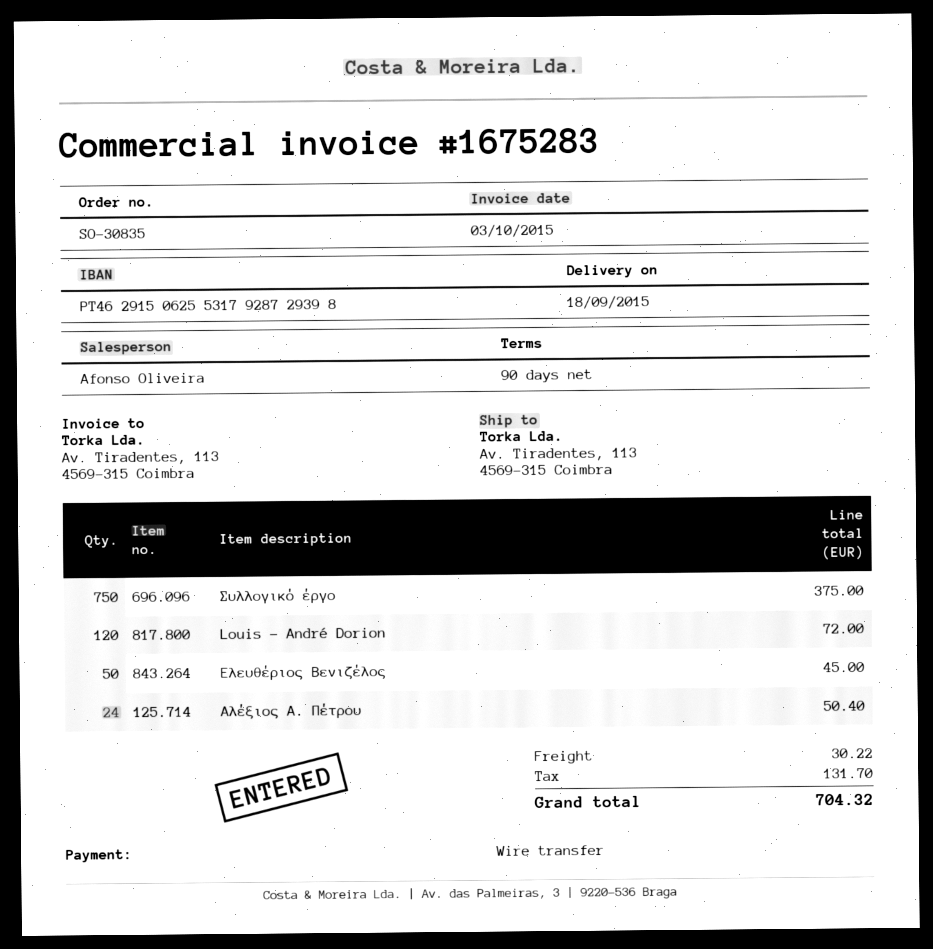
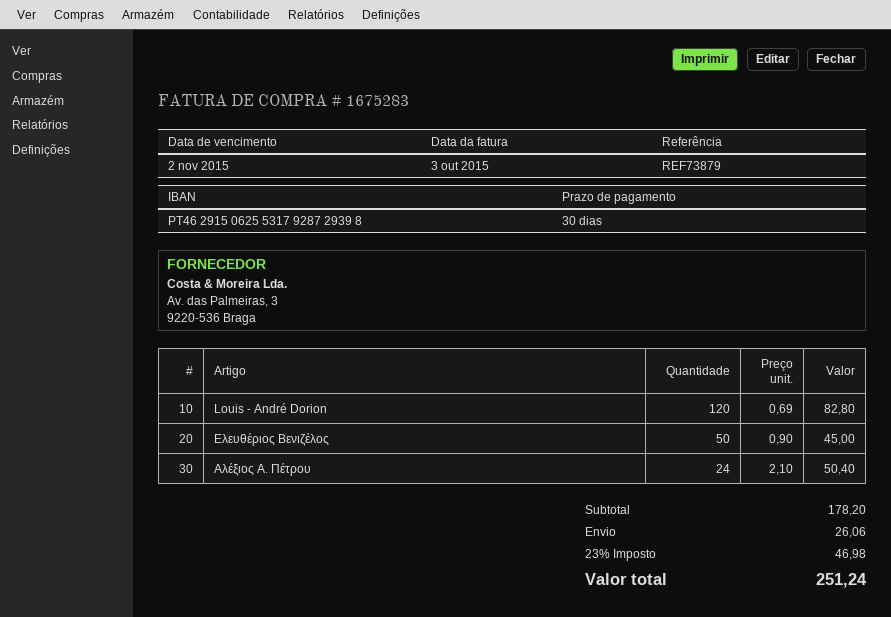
payment terms: 90 days -> 30 days
Συλλογικό έργο: 750 for 375.00 -> none
Louis - André Dorion: 120 for 72.00 -> 120 for 82.80
shipping: 30.22 -> 26.06
tax: 131.70 -> 46.98
total: 704.32 -> 251.24

